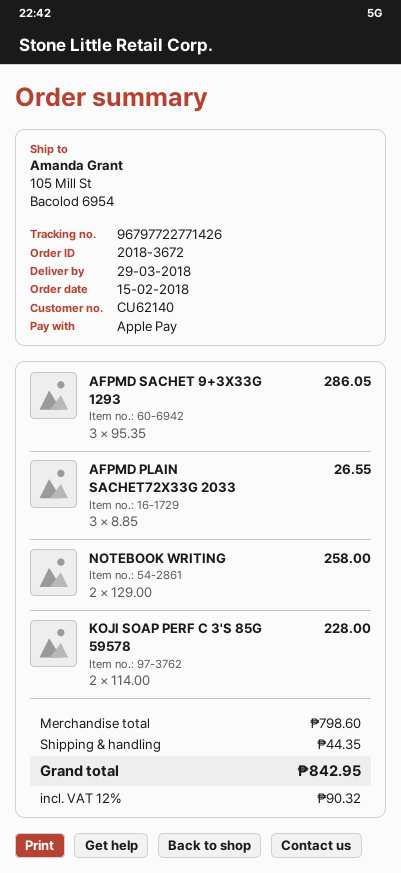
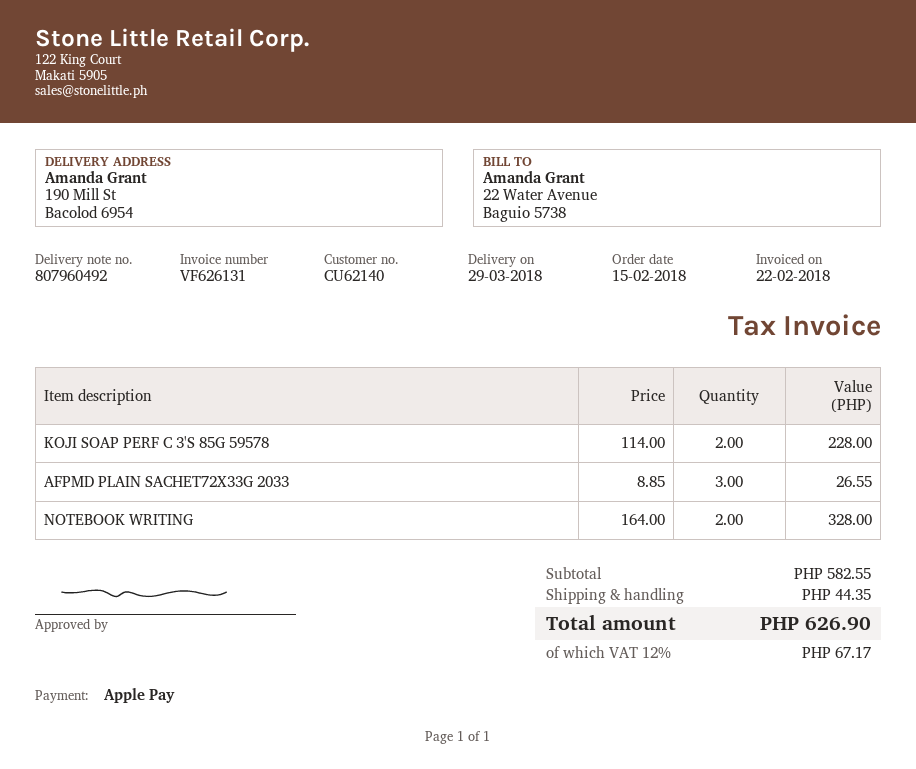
ship to: 105 Mill St, Bacolod 6954 -> 190 Mill St, Bacolod 6954
AFPMD SACHET 9+3X33G 1293: 3 x 95.35 = 286.05 -> none
NOTEBOOK WRITING: 2 x 129.00 = 258.00 -> 2 x 164.00 = 328.00
subtotal: 798.60 -> 582.55
tax: 12% = 90.32 -> 12% = 67.17
total: 842.95 -> 626.90

